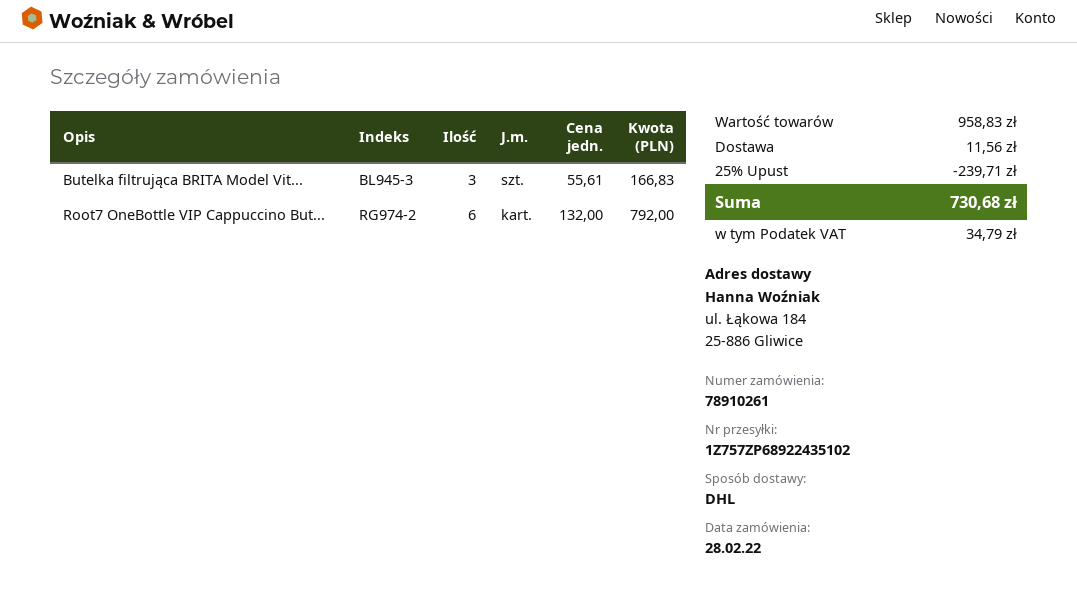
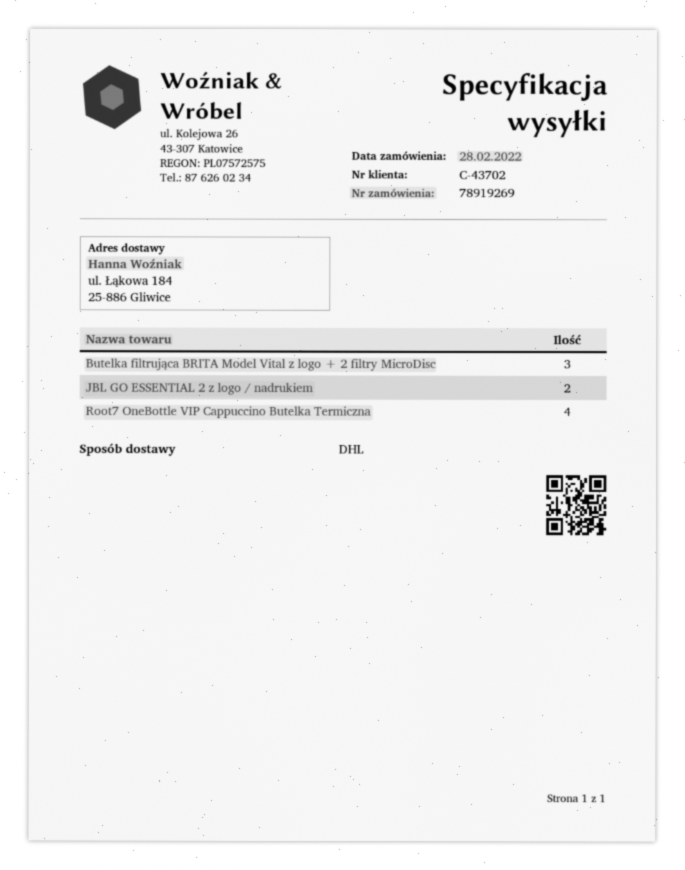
order number: 78910261 -> 78919269
Root7 OneBottle VIP Cappuccino But...: 6 -> 4
JBL GO ESSENTIAL 2 z logo / nadrukiem: none -> 2

